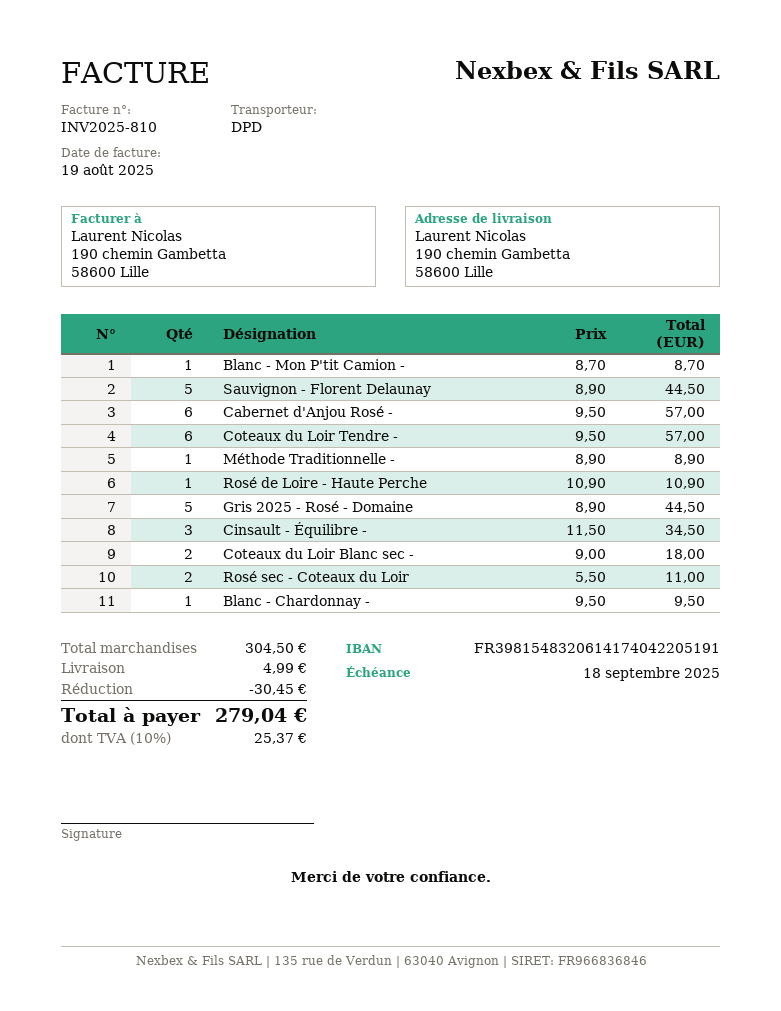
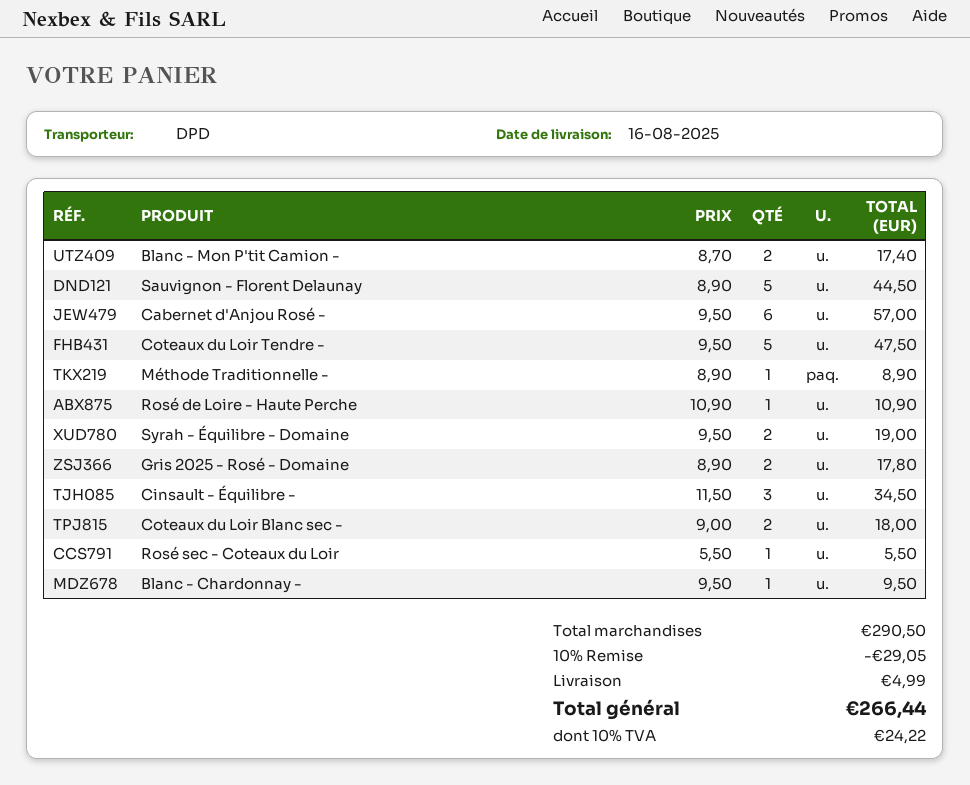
Blanc - Mon P'tit Camion -: 1 x 8.70 = 8.70 -> 2 x 8.70 = 17.40
Coteaux du Loir Tendre -: 6 x 9.50 = 57.00 -> 5 x 9.50 = 47.50
Gris 2025 - Rosé - Domaine: 5 x 8.90 = 44.50 -> 2 x 8.90 = 17.80
Rosé sec - Coteaux du Loir: 2 x 5.50 = 11.00 -> 1 x 5.50 = 5.50
Syrah - Équilibre - Domaine: none -> 2 x 9.50 = 19.00
subtotal: 304.50 -> 290.50
discount: 30.45 -> 29.05
tax: 10% = 25.37 -> 10% = 24.22
total: 279.04 -> 266.44

